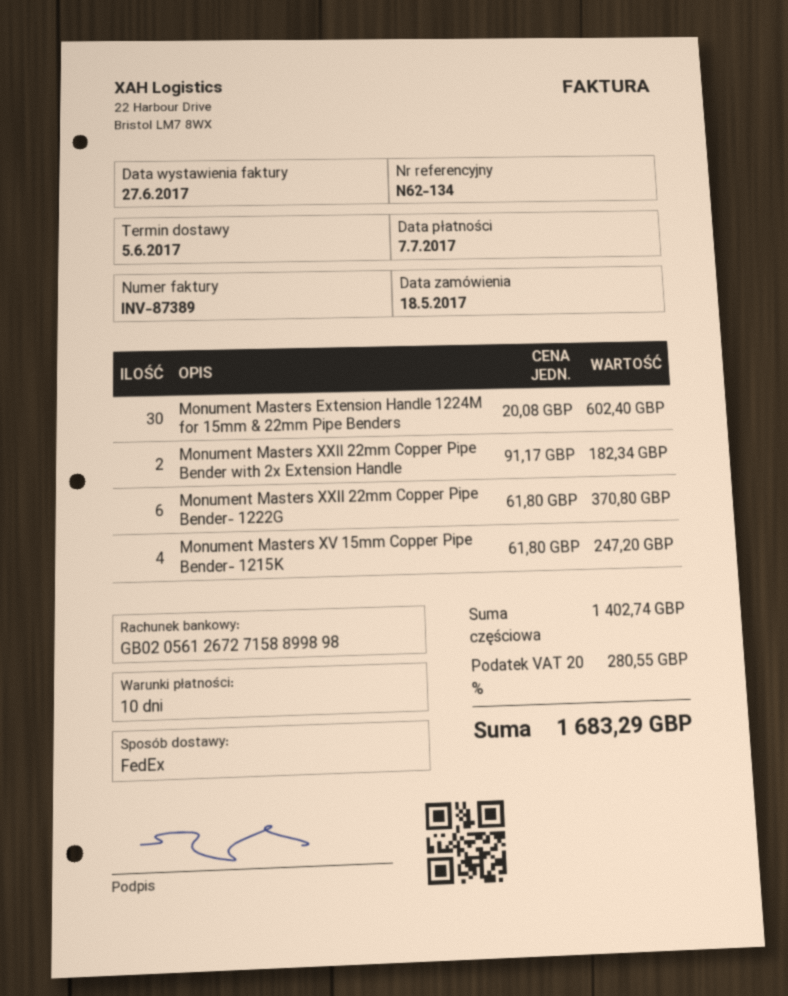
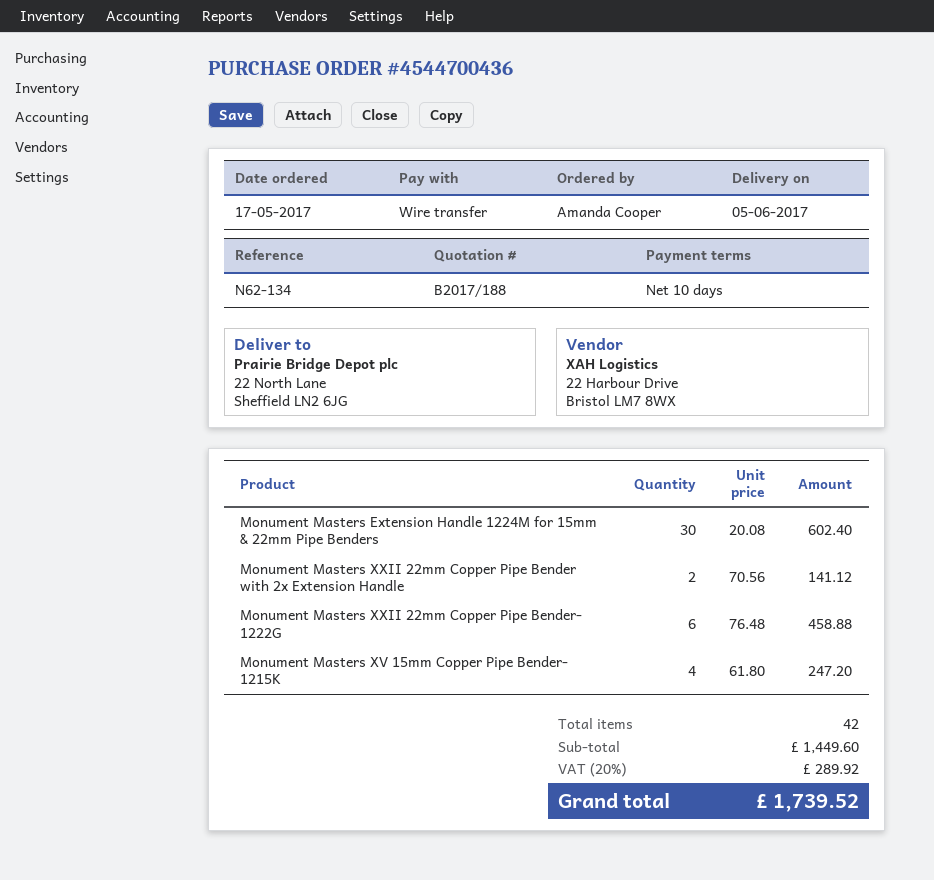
order date: 2017-05-18 -> 2017-05-17
Monument Masters XXII 22mm Copper Pipe Bender with 2x Extension Handle: 2 x 91.17 = 182.34 -> 2 x 70.56 = 141.12
Monument Masters XXII 22mm Copper Pipe Bender- 1222G: 6 x 61.80 = 370.80 -> 6 x 76.48 = 458.88
subtotal: 1402.74 -> 1449.60
tax: 20% = 280.55 -> 20% = 289.92
total: 1683.29 -> 1739.52

